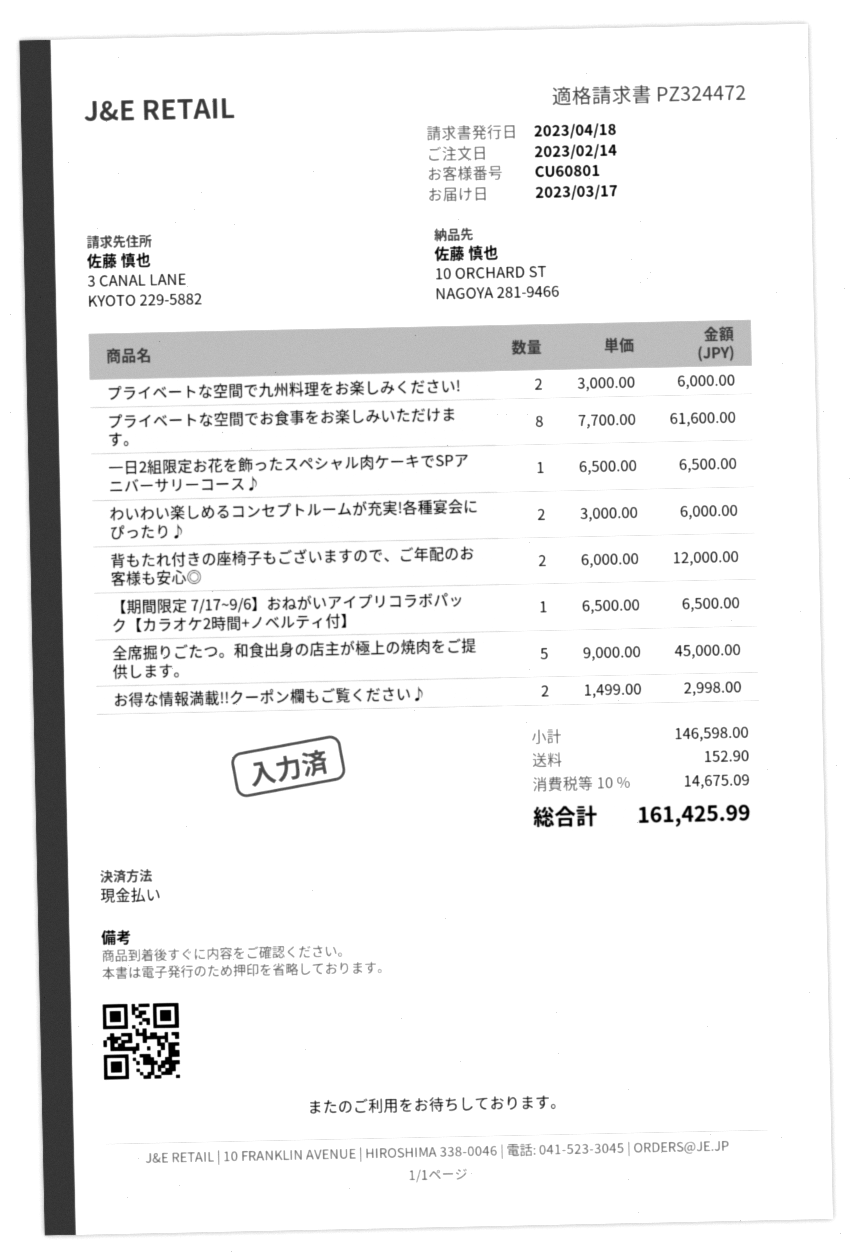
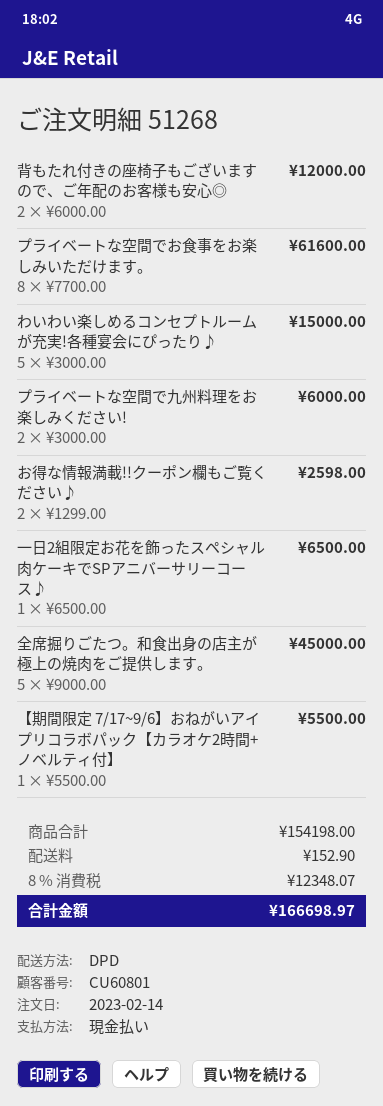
わいわい楽しめるコンセプトルームが充実!各種宴会にぴったり♪: 2 x 3000.00 = 6000.00 -> 5 x 3000.00 = 15000.00
【期間限定 7/17~9/6】おねがいアイプリコラボパック【カラオケ2時間+ノベルティ付】: 1 x 6500.00 = 6500.00 -> 1 x 5500.00 = 5500.00
お得な情報満載!!クーポン欄もご覧ください♪: 2 x 1499.00 = 2998.00 -> 2 x 1299.00 = 2598.00
subtotal: 146598.00 -> 154198.00
tax: 10% = 14675.09 -> 8% = 12348.07
total: 161425.99 -> 166698.97

